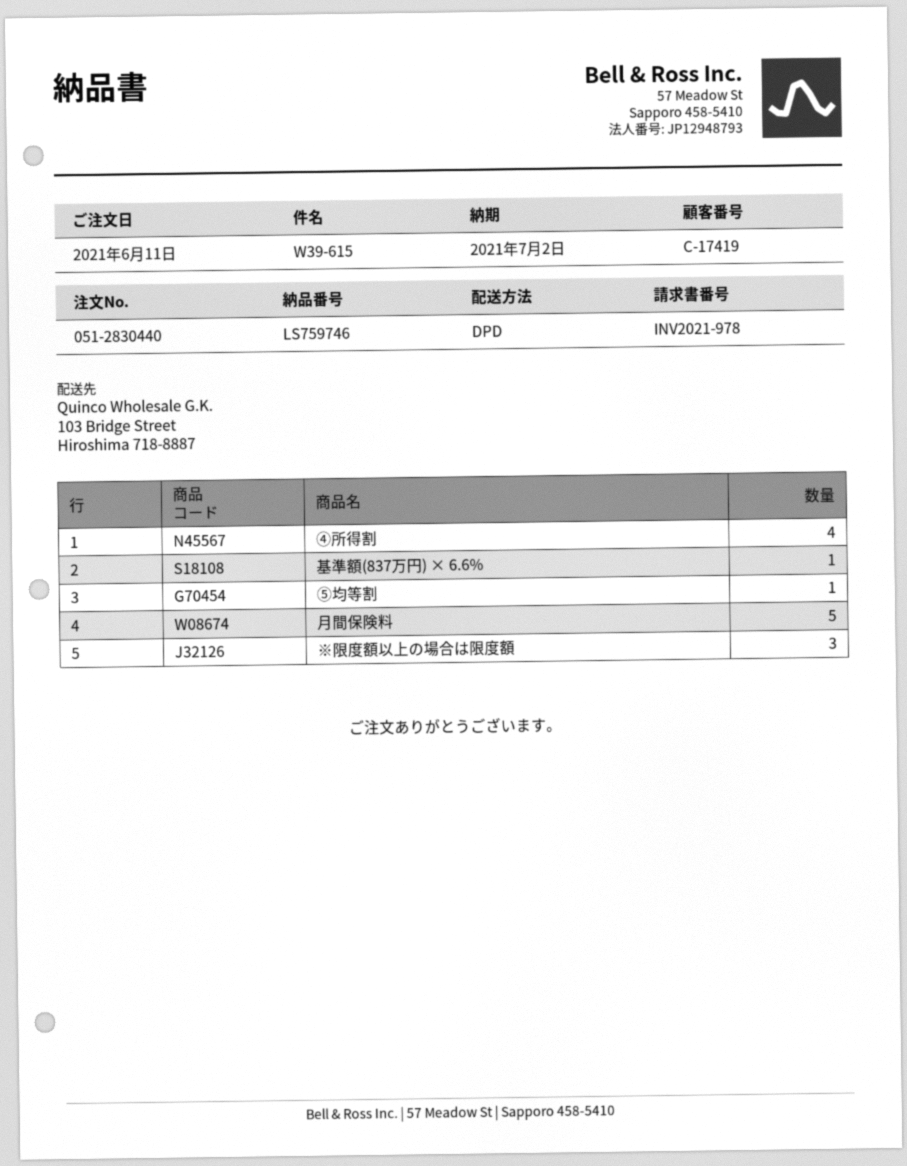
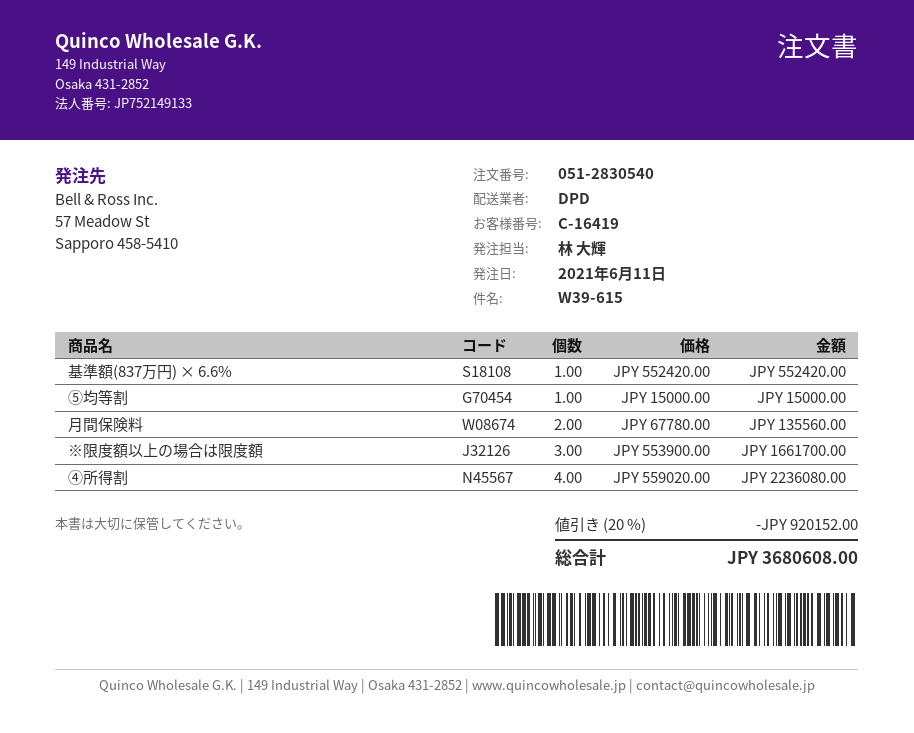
order number: 051-2830440 -> 051-2830540
customer number: C-17419 -> C-16419
月間保険料: 5 -> 2

